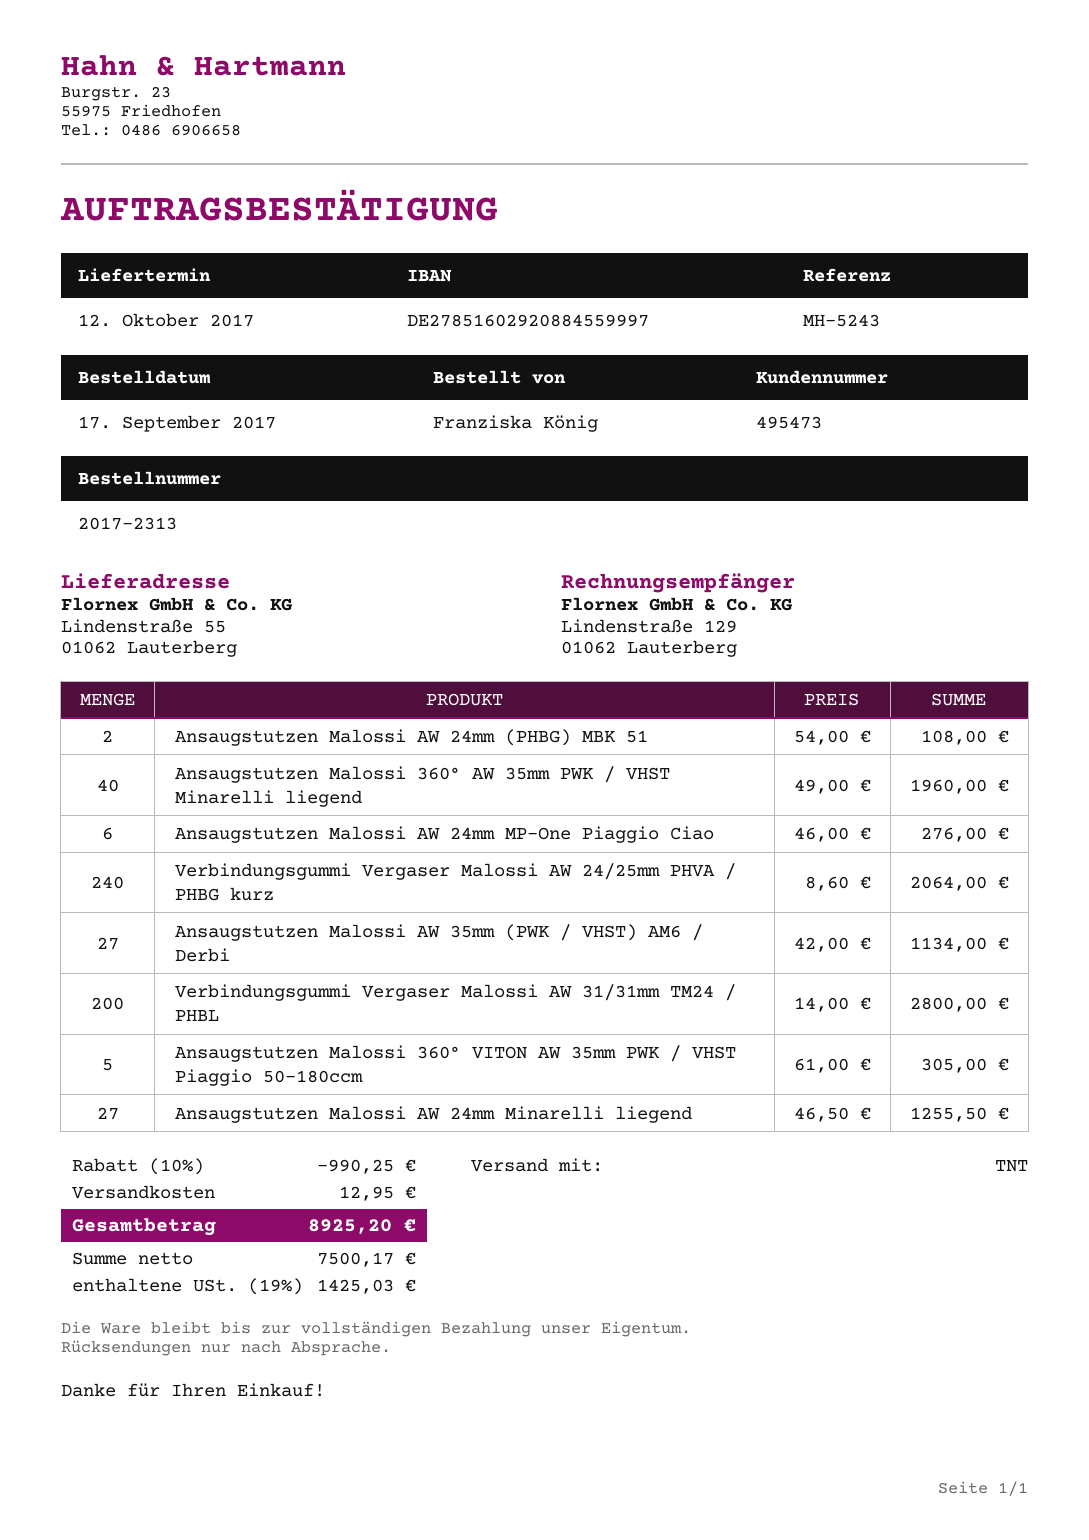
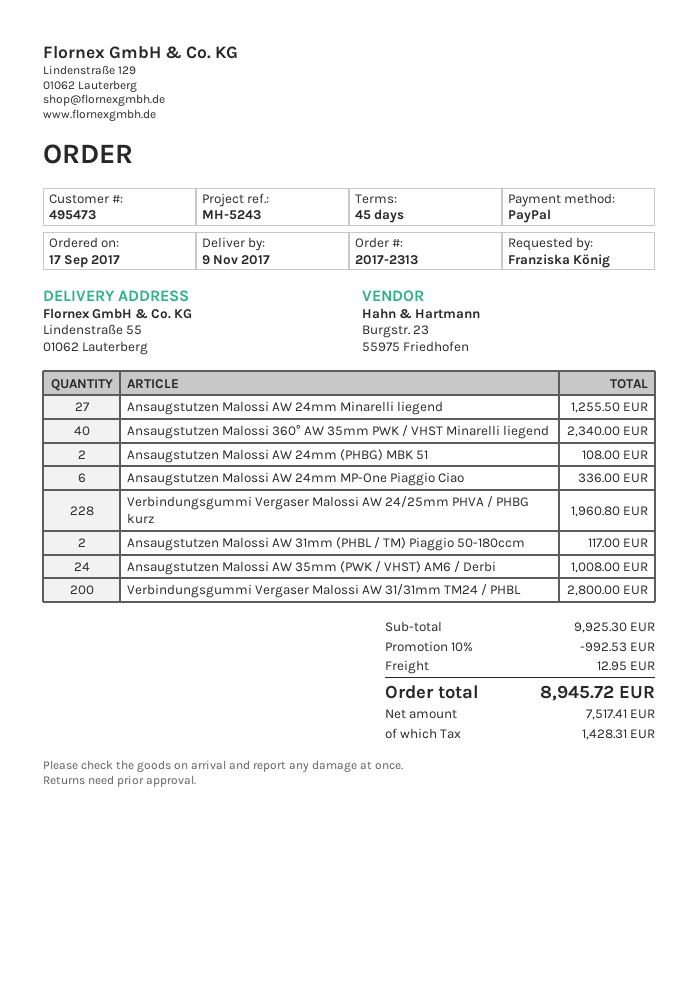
delivery date: 2017-10-12 -> 2017-11-09
Ansaugstutzen Malossi 360° AW 35mm PWK / VHST Minarelli liegend: 40 for 1960.00 -> 40 for 2340.00
Ansaugstutzen Malossi AW 24mm MP-One Piaggio Ciao: 6 for 276.00 -> 6 for 336.00
Verbindungsgummi Vergaser Malossi AW 24/25mm PHVA / PHBG kurz: 240 for 2064.00 -> 228 for 1960.80
Ansaugstutzen Malossi AW 35mm (PWK / VHST) AM6 / Derbi: 27 for 1134.00 -> 24 for 1008.00
Ansaugstutzen Malossi 360° VITON AW 35mm PWK / VHST Piaggio 50-180ccm: 5 for 305.00 -> none
Ansaugstutzen Malossi AW 31mm (PHBL / TM) Piaggio 50-180ccm: none -> 2 for 117.00
discount: 10% = 990.25 -> 10% = 992.53
net: 7500.17 -> 7517.41
tax: 1425.03 -> 1428.31
total: 8925.20 -> 8945.72

